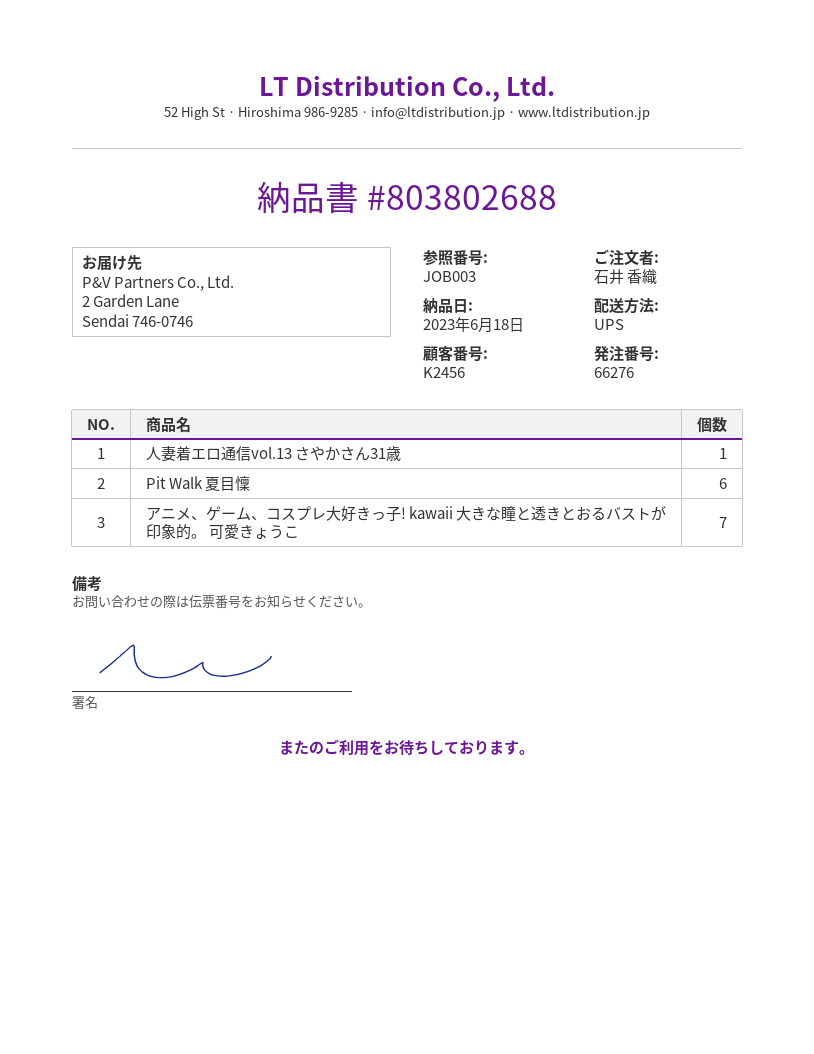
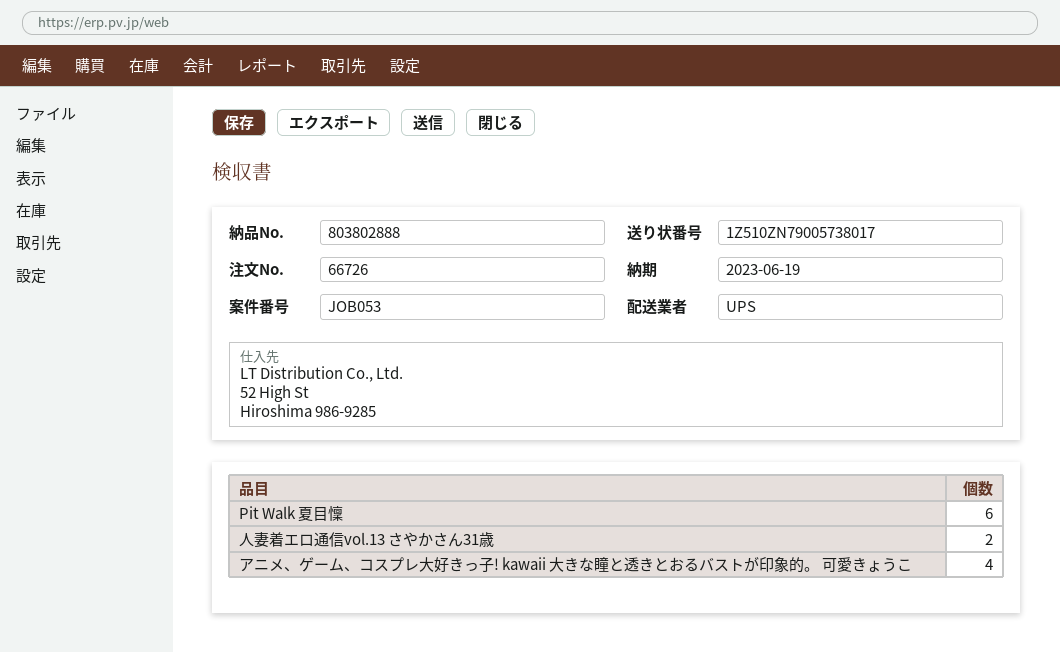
order number: 66276 -> 66726
delivery note number: 803802688 -> 803802888
delivery date: 2023-06-18 -> 2023-06-19
reference: JOB003 -> JOB053
人妻着エロ通信vol.13 さやかさん31歳: 1 -> 2
アニメ、ゲーム、コスプレ大好きっ子! kawaii 大きな瞳と透きとおるバストが印象的。 可愛きょうこ: 7 -> 4

